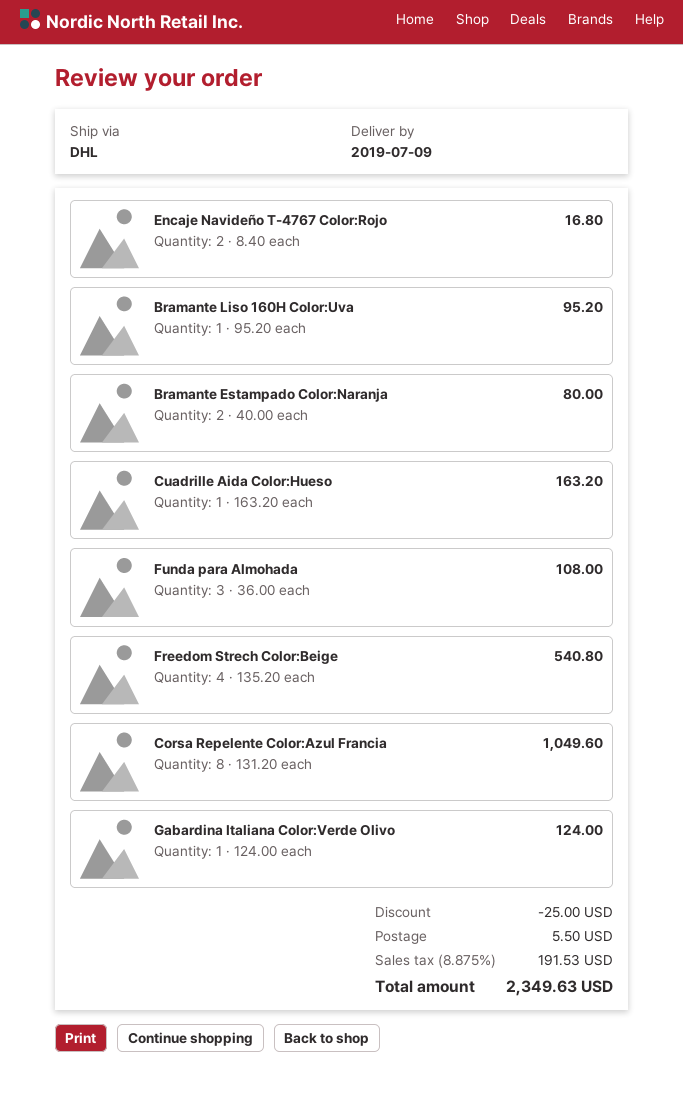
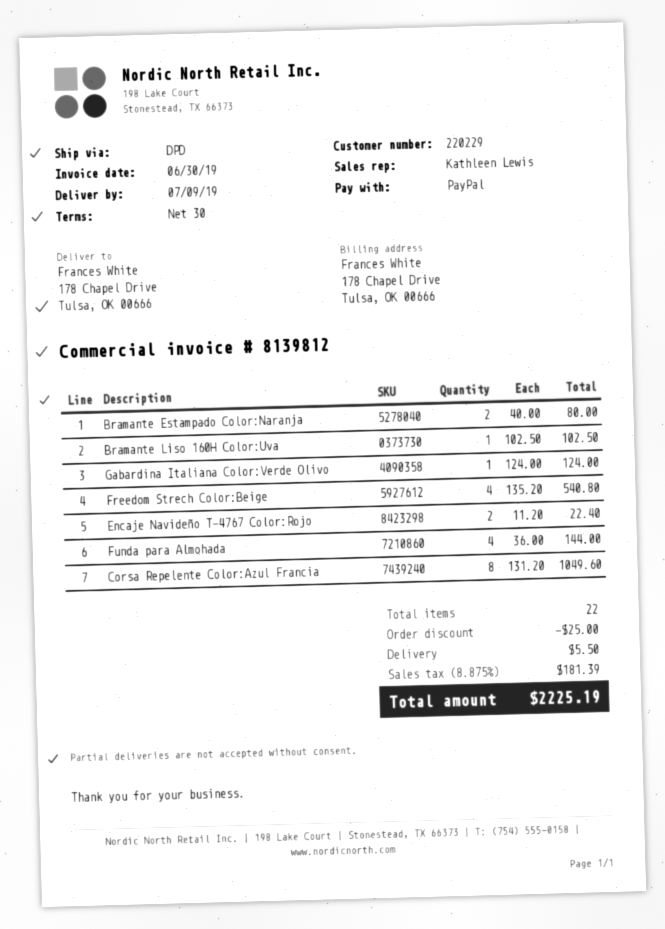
shipping method: DHL -> DPD
Encaje Navideño T-4767 Color:Rojo: 2 x 8.40 = 16.80 -> 2 x 11.20 = 22.40
Bramante Liso 160H Color:Uva: 1 x 95.20 = 95.20 -> 1 x 102.50 = 102.50
Cuadrille Aida Color:Hueso: 1 x 163.20 = 163.20 -> none
Funda para Almohada: 3 x 36.00 = 108.00 -> 4 x 36.00 = 144.00
tax: 8.875% = 191.53 -> 8.875% = 181.39
total: 2349.63 -> 2225.19

